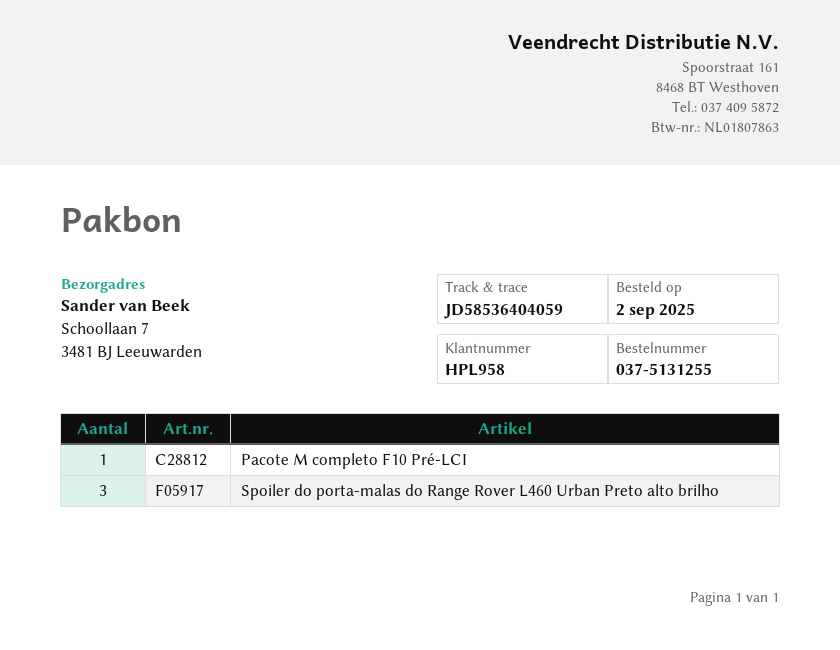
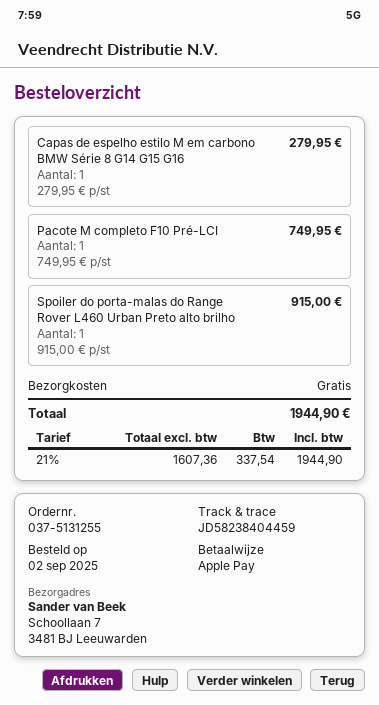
tracking number: JD58536404059 -> JD58238404459
Spoiler do porta-malas do Range Rover L460 Urban Preto alto brilho: 3 -> 1
Capas de espelho estilo M em carbono BMW Série 8 G14 G15 G16: none -> 1

